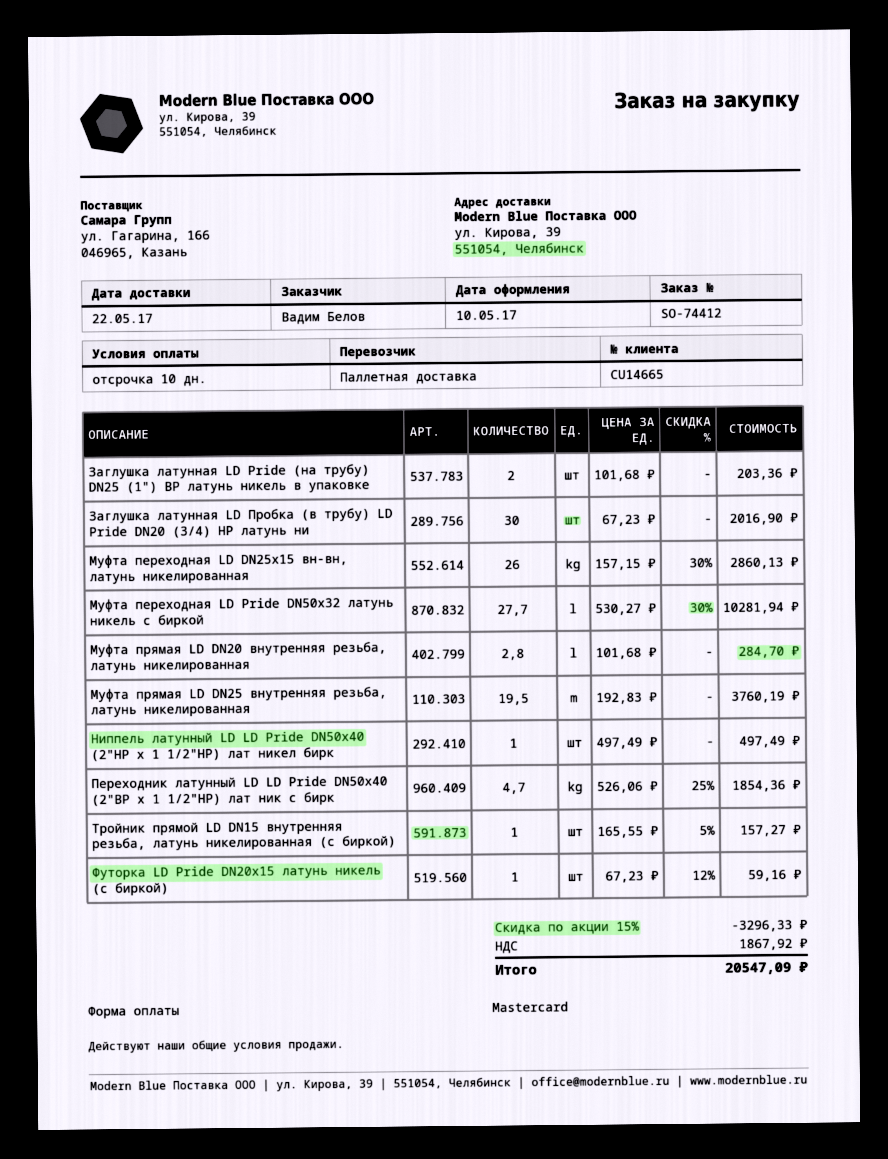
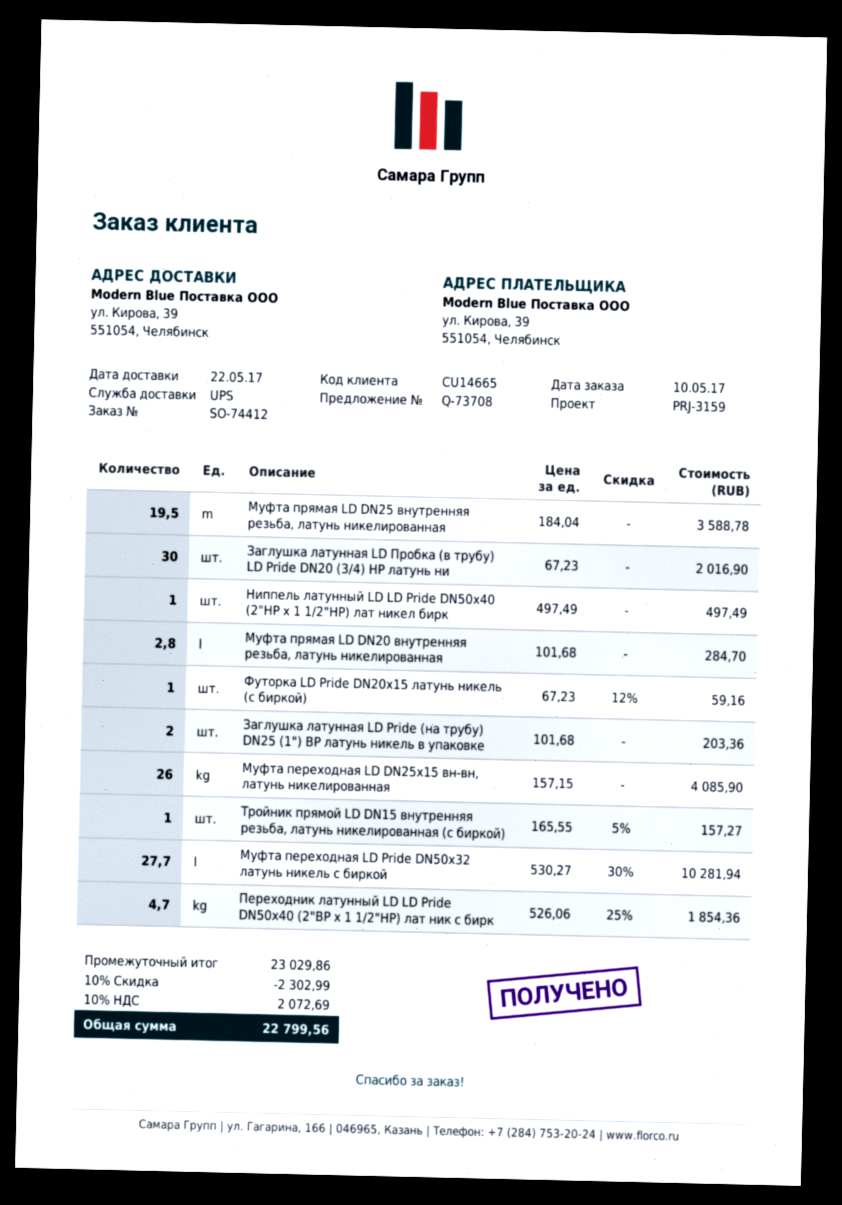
shipping method: pallet freight -> UPS
Муфта переходная LD DN25х15 вн-вн, латунь никелированная: 26 x 157.15 - 30% = 2860.13 -> 26 x 157.15 = 4085.90
Муфта прямая LD DN25 внутренняя резьба, латунь никелированная: 19.5 x 192.83 = 3760.19 -> 19.5 x 184.04 = 3588.78
discount: 15% = 3296.33 -> 10% = 2302.99
tax: 1867.92 -> 2072.69
total: 20547.09 -> 22799.56

